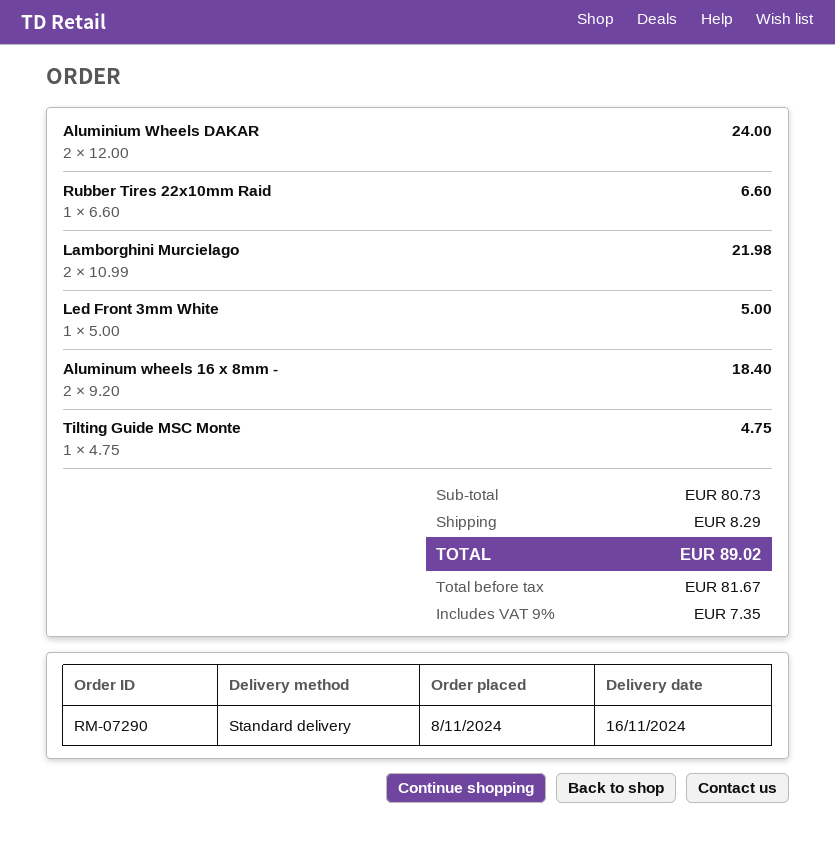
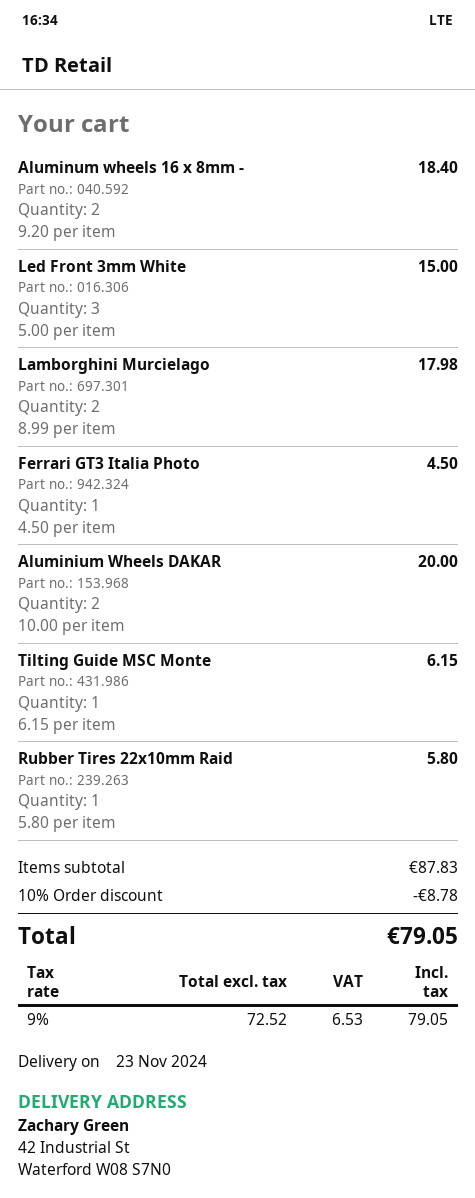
delivery date: 2024-11-16 -> 2024-11-23
Aluminium Wheels DAKAR: 2 x 12.00 = 24.00 -> 2 x 10.00 = 20.00
Rubber Tires 22x10mm Raid: 1 x 6.60 = 6.60 -> 1 x 5.80 = 5.80
Lamborghini Murcielago: 2 x 10.99 = 21.98 -> 2 x 8.99 = 17.98
Led Front 3mm White: 1 x 5.00 = 5.00 -> 3 x 5.00 = 15.00
Tilting Guide MSC Monte: 1 x 4.75 = 4.75 -> 1 x 6.15 = 6.15
Ferrari GT3 Italia Photo: none -> 1 x 4.50 = 4.50
subtotal: 80.73 -> 87.83
discount: none -> 10% = 8.78
shipping: 8.29 -> none
net: 81.67 -> 72.52
tax: 9% = 7.35 -> 9% = 6.53
total: 89.02 -> 79.05

